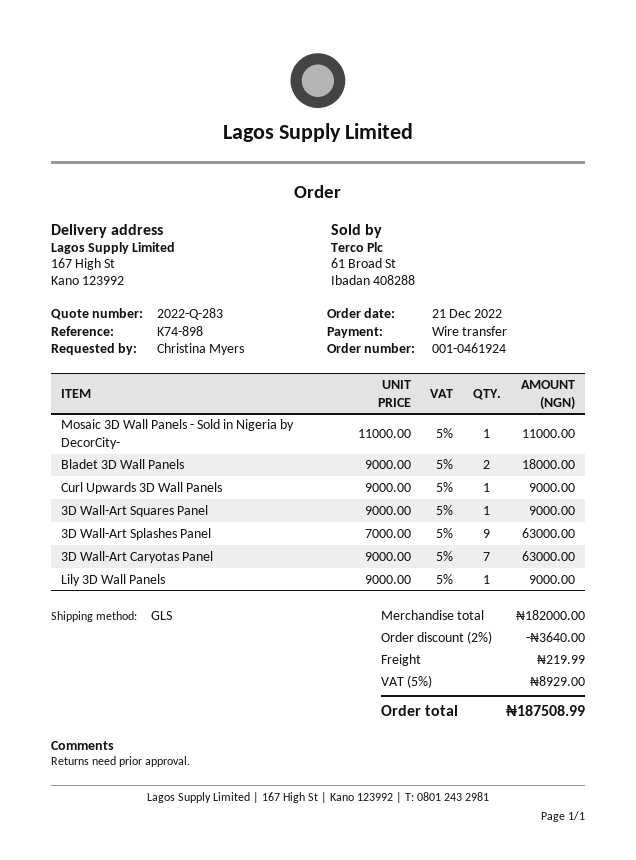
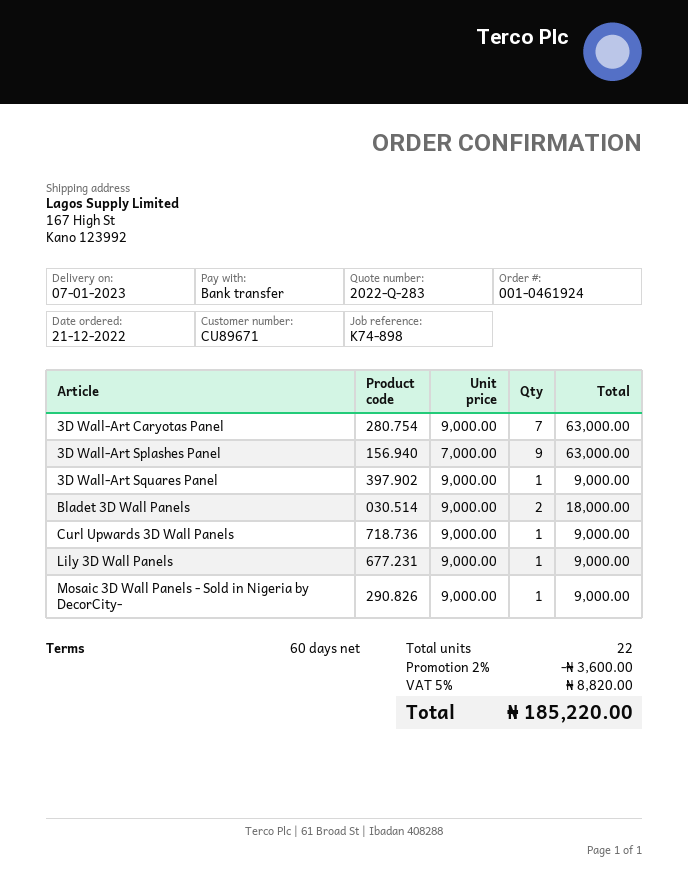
Mosaic 3D Wall Panels - Sold in Nigeria by DecorCity-: 1 x 11000.00 = 11000.00 -> 1 x 9000.00 = 9000.00
discount: 2% = 3640.00 -> 2% = 3600.00
shipping: 219.99 -> none
tax: 5% = 8929.00 -> 5% = 8820.00
total: 187508.99 -> 185220.00

